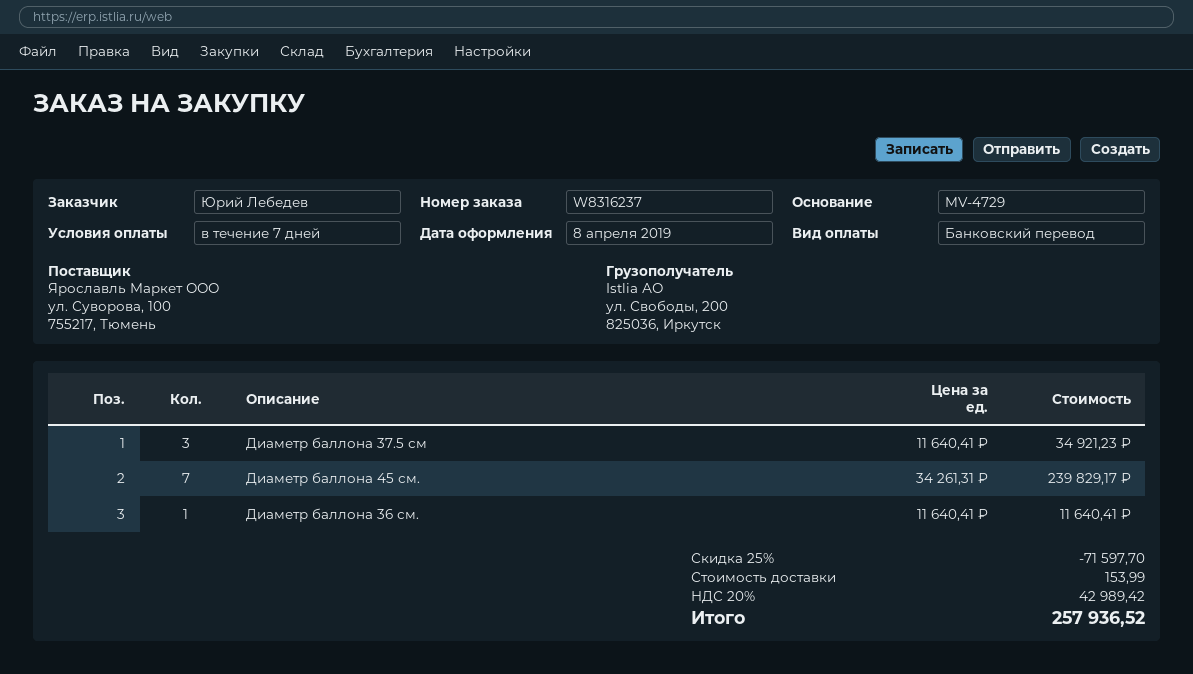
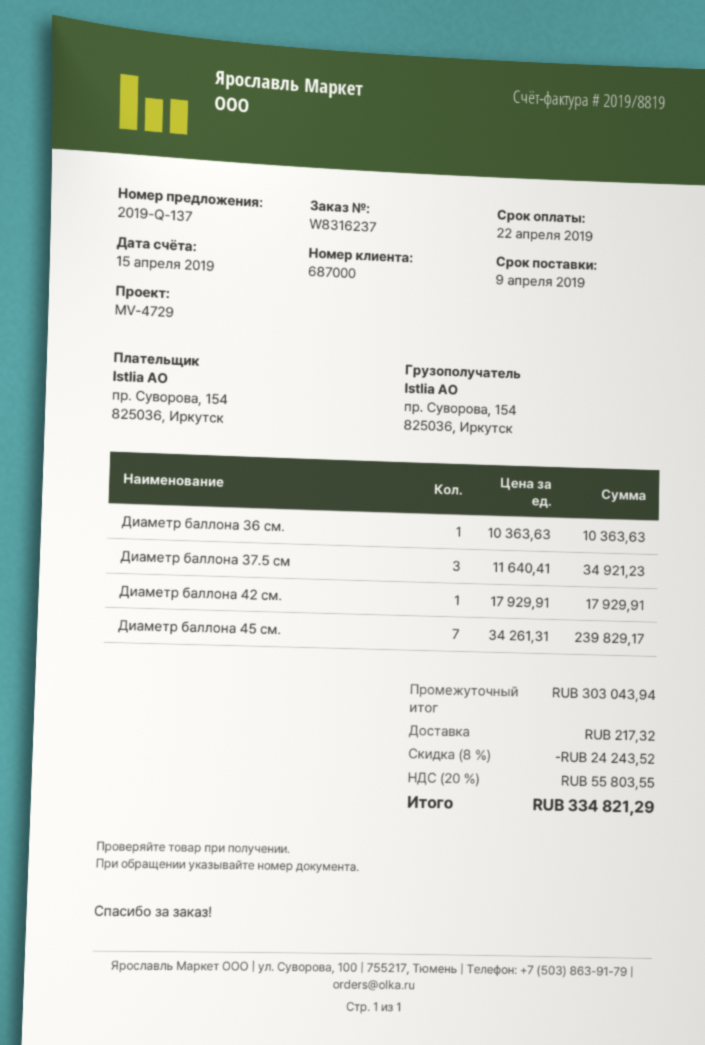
ship to: ул. Свободы, 200, 825036, Иркутск -> пр. Суворова, 154, 825036, Иркутск
Диаметр баллона 36 см.: 1 x 11640.41 = 11640.41 -> 1 x 10363.63 = 10363.63
Диаметр баллона 42 см.: none -> 1 x 17929.91 = 17929.91
discount: 25% = 71597.70 -> 8% = 24243.52
shipping: 153.99 -> 217.32
tax: 20% = 42989.42 -> 20% = 55803.55
total: 257936.52 -> 334821.29

